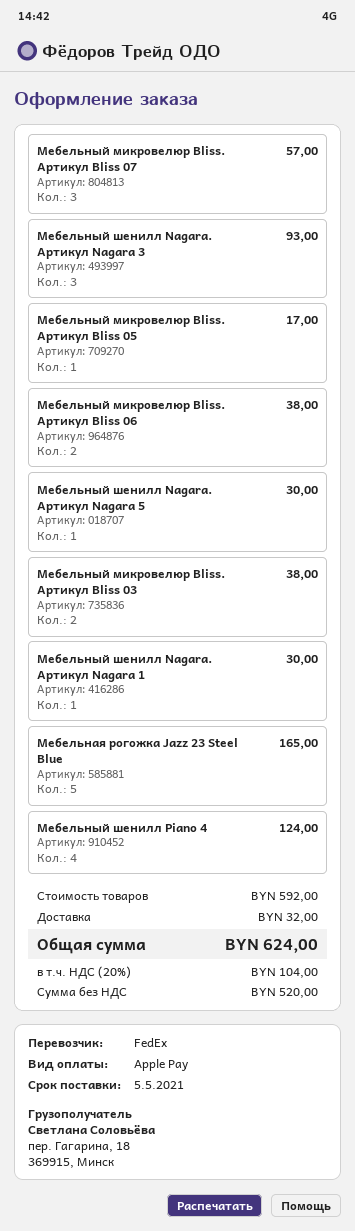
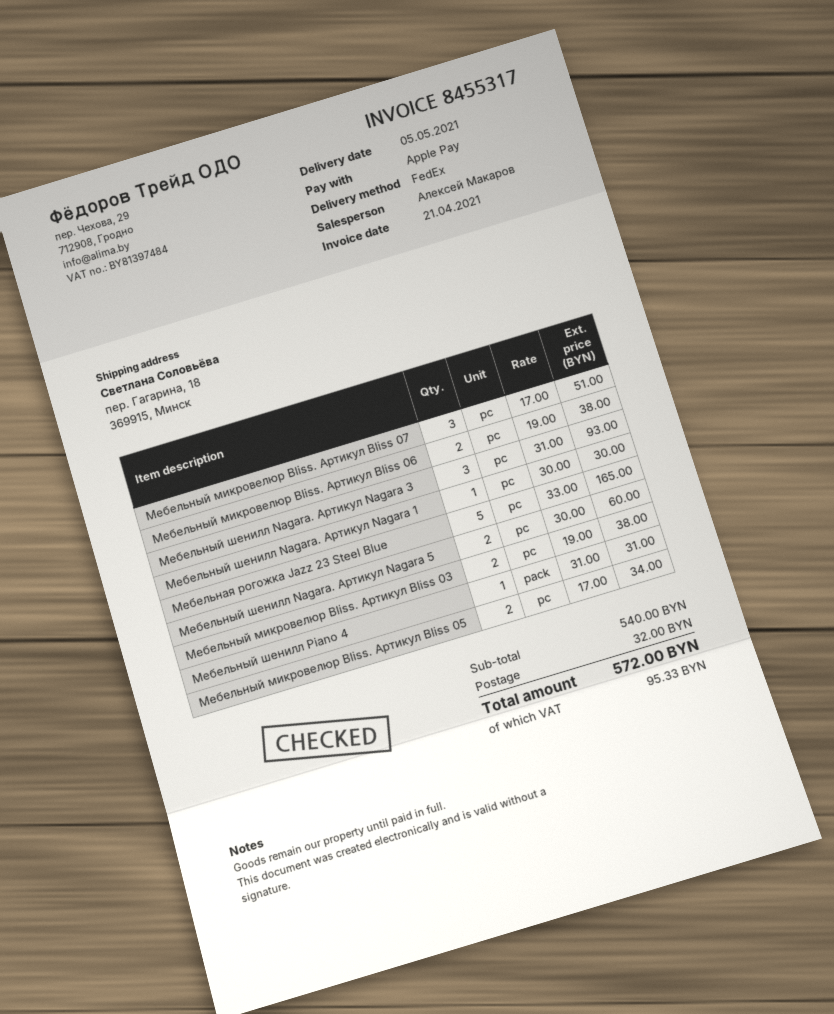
Мебельный микровелюр Bliss. Артикул Bliss 07: 3 for 57.00 -> 3 for 51.00
Мебельный микровелюр Bliss. Артикул Bliss 05: 1 for 17.00 -> 2 for 34.00
Мебельный шенилл Nagara. Артикул Nagara 5: 1 for 30.00 -> 2 for 60.00
Мебельный шенилл Piano 4: 4 for 124.00 -> 1 for 31.00
subtotal: 592.00 -> 540.00
tax: 104.00 -> 95.33
total: 624.00 -> 572.00

